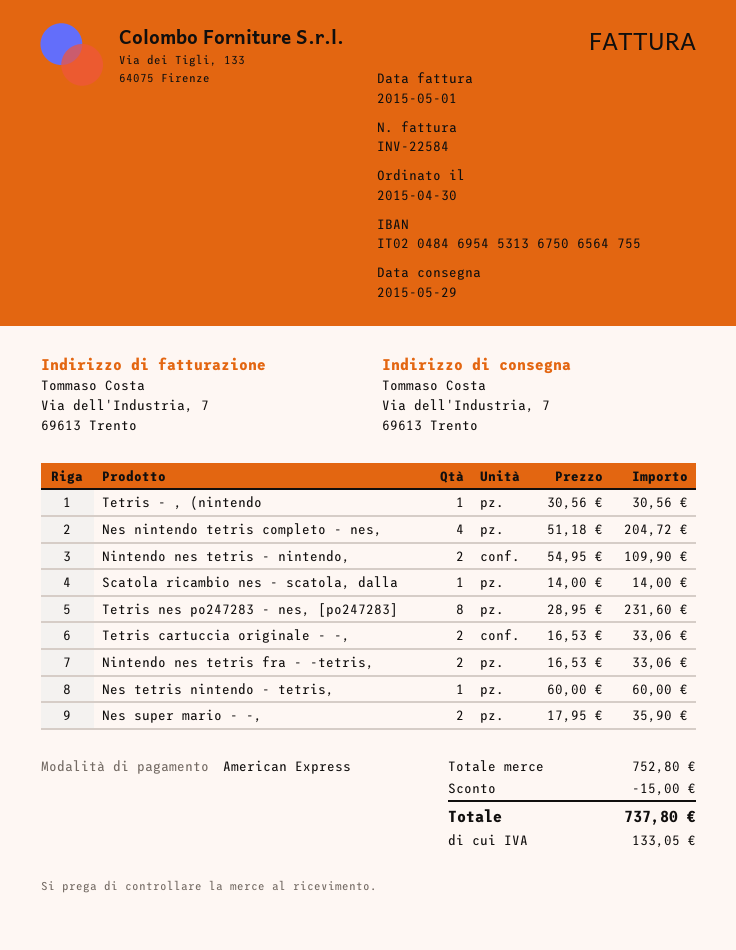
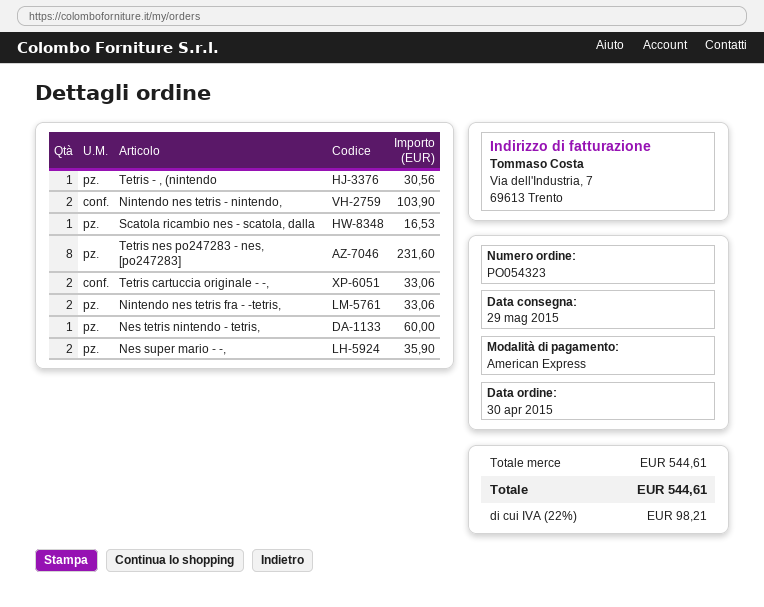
Nes nintendo tetris completo - nes,: 4 for 204.72 -> none
Nintendo nes tetris - nintendo,: 2 for 109.90 -> 2 for 103.90
Scatola ricambio nes - scatola, dalla: 1 for 14.00 -> 1 for 16.53
subtotal: 752.80 -> 544.61
discount: 15.00 -> none
tax: 133.05 -> 98.21
total: 737.80 -> 544.61

